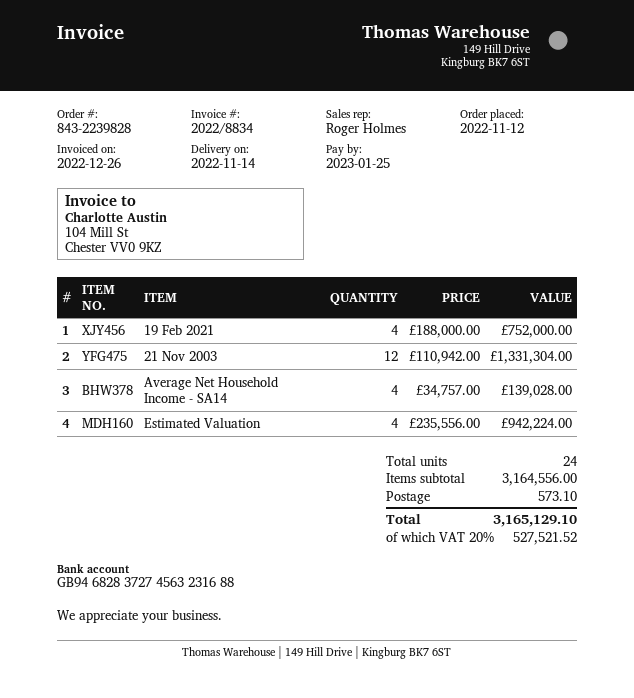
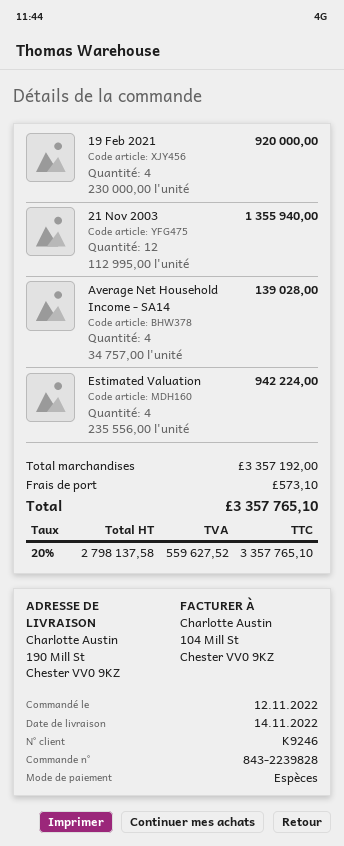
19 Feb 2021: 4 x 188000.00 = 752000.00 -> 4 x 230000.00 = 920000.00
21 Nov 2003: 12 x 110942.00 = 1331304.00 -> 12 x 112995.00 = 1355940.00
subtotal: 3164556.00 -> 3357192.00
tax: 20% = 527521.52 -> 20% = 559627.52
total: 3165129.10 -> 3357765.10

